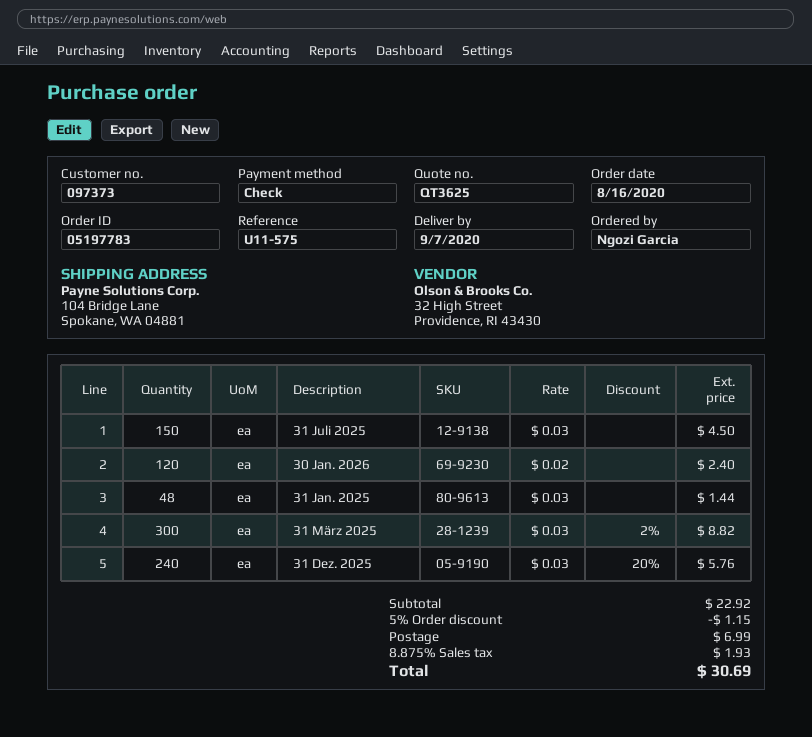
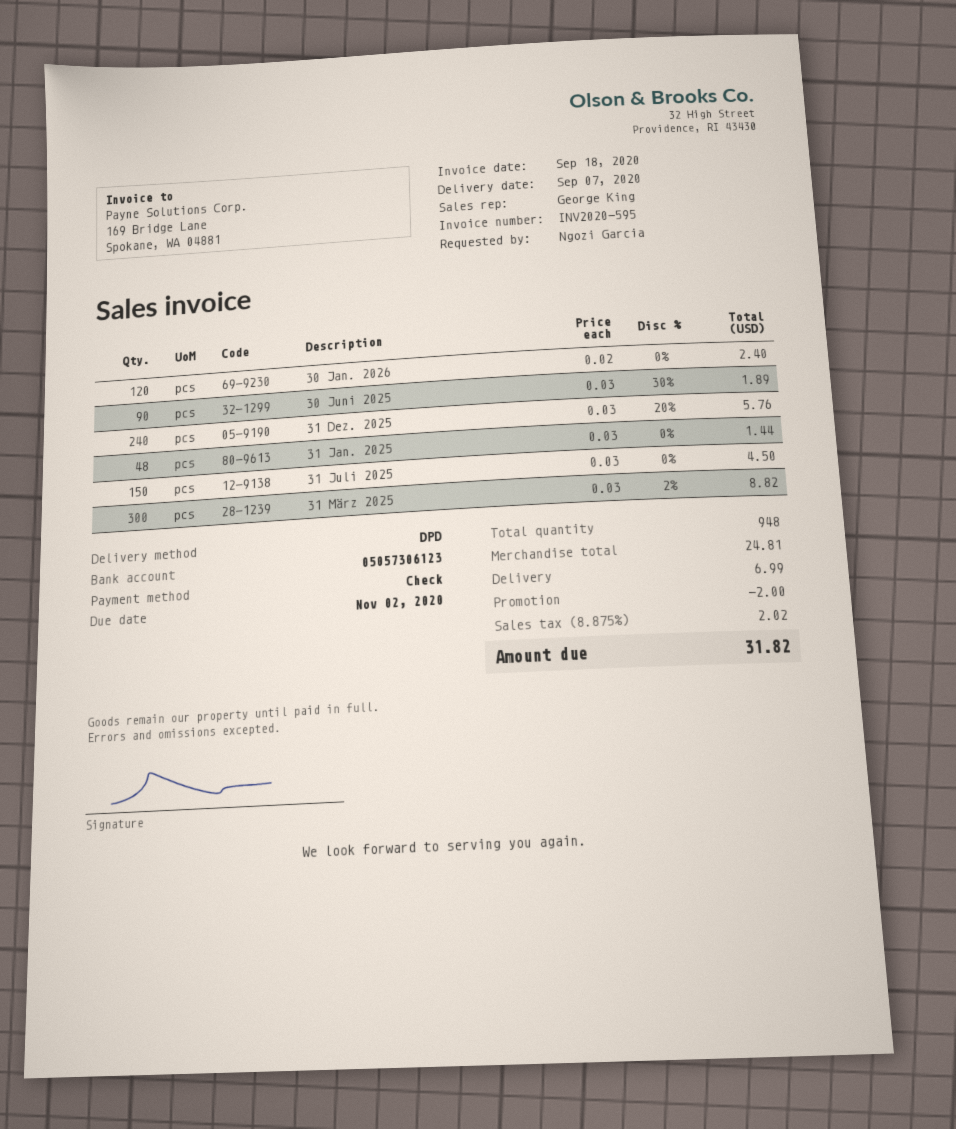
30 Juni 2025: none -> 90 x 0.03 - 30% = 1.89
subtotal: 22.92 -> 24.81
discount: 1.15 -> 2.00
tax: 8.875% = 1.93 -> 8.875% = 2.02
total: 30.69 -> 31.82

